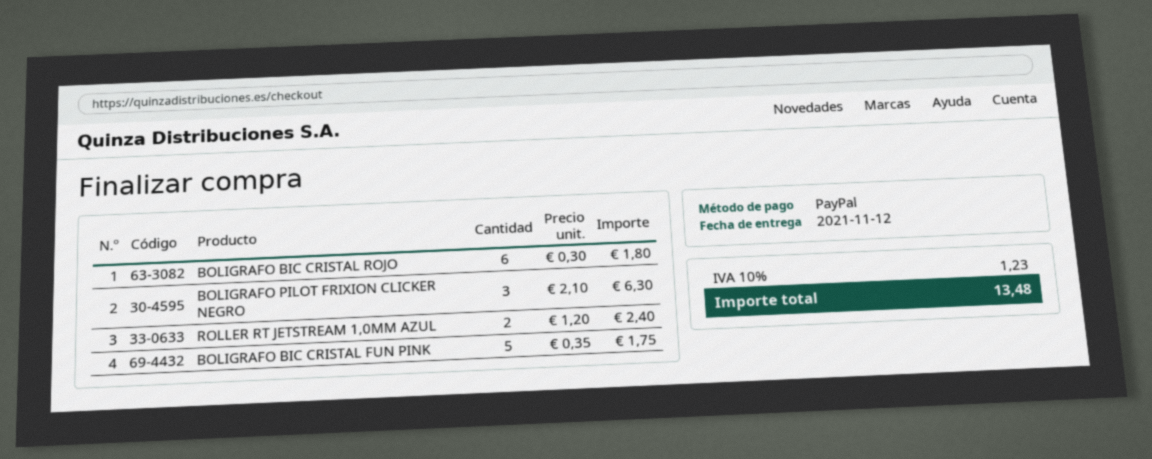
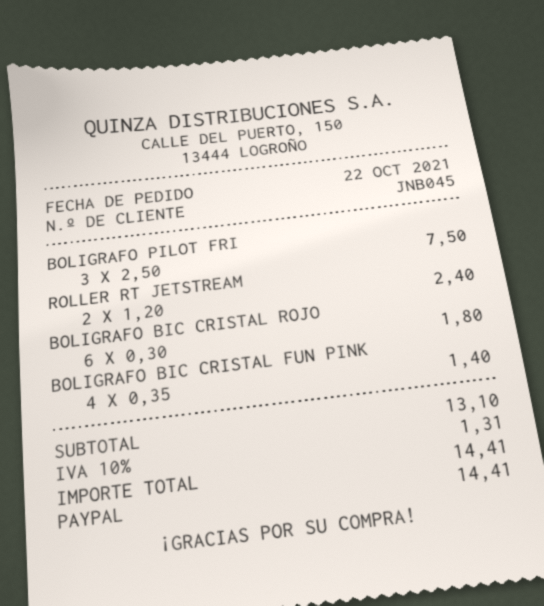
BOLIGRAFO PILOT FRIXION CLICKER NEGRO: 3 x 2.10 = 6.30 -> 3 x 2.50 = 7.50
BOLIGRAFO BIC CRISTAL FUN PINK: 5 x 0.35 = 1.75 -> 4 x 0.35 = 1.40
tax: 10% = 1.23 -> 10% = 1.31
total: 13.48 -> 14.41

